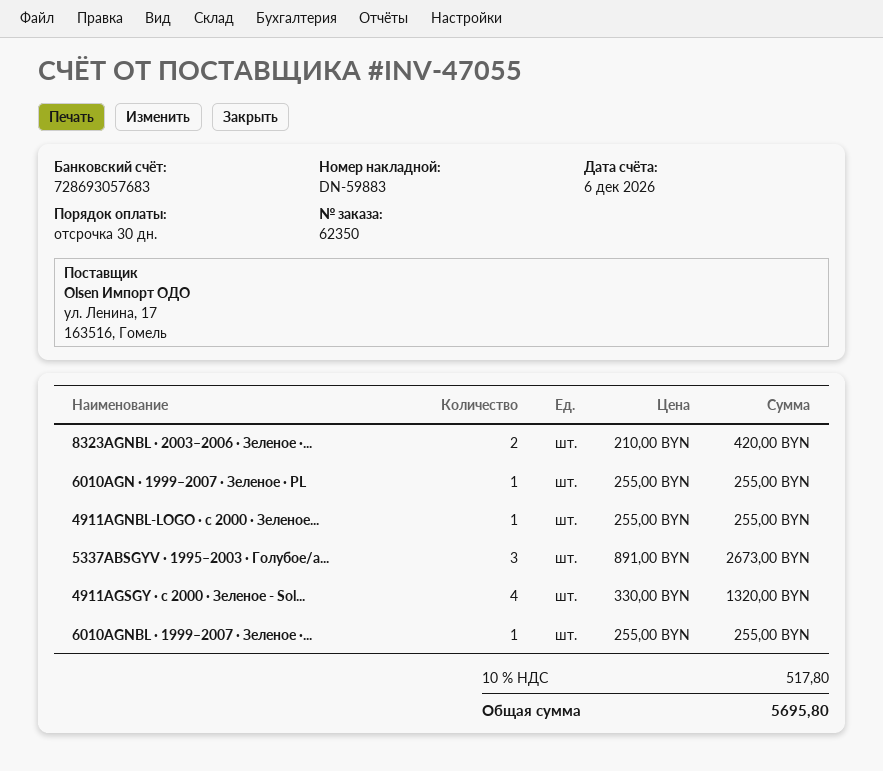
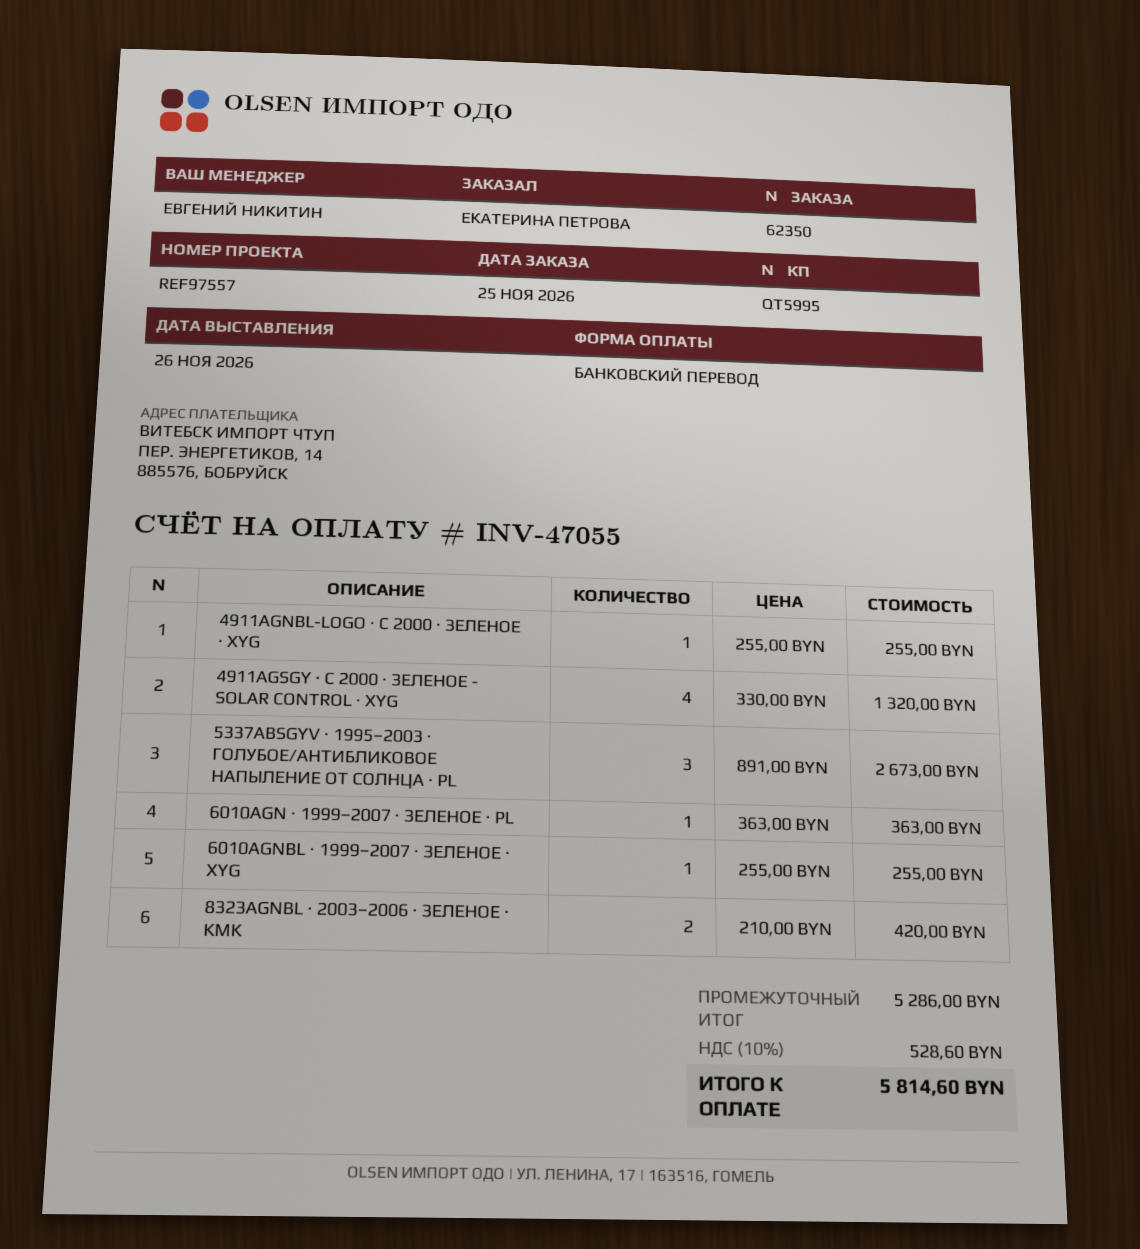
invoice date: 2026-12-06 -> 2026-11-26
6010AGN · 1999–2007 · Зеленое · PL: 1 x 255.00 = 255.00 -> 1 x 363.00 = 363.00
tax: 10% = 517.80 -> 10% = 528.60
total: 5695.80 -> 5814.60

